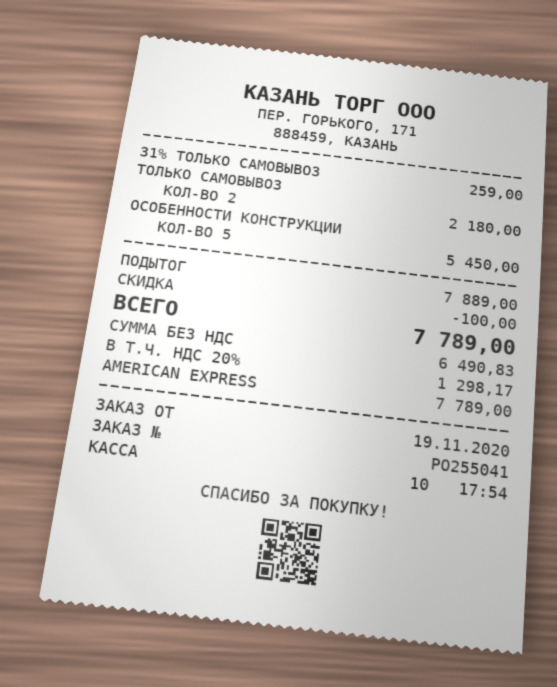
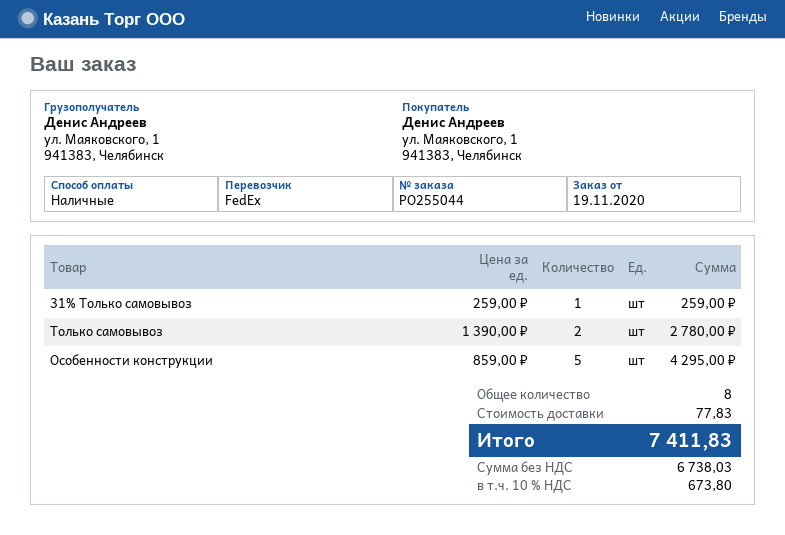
order number: PO255041 -> PO255044
payment method: American Express -> cash
ТОЛЬКО САМОВЫВОЗ: 2 for 2180.00 -> 2 for 2780.00
ОСОБЕННОСТИ КОНСТРУКЦИИ: 5 for 5450.00 -> 5 for 4295.00
discount: 100.00 -> none
shipping: none -> 77.83
net: 6490.83 -> 6738.03
tax: 20% = 1298.17 -> 10% = 673.80
total: 7789.00 -> 7411.83

